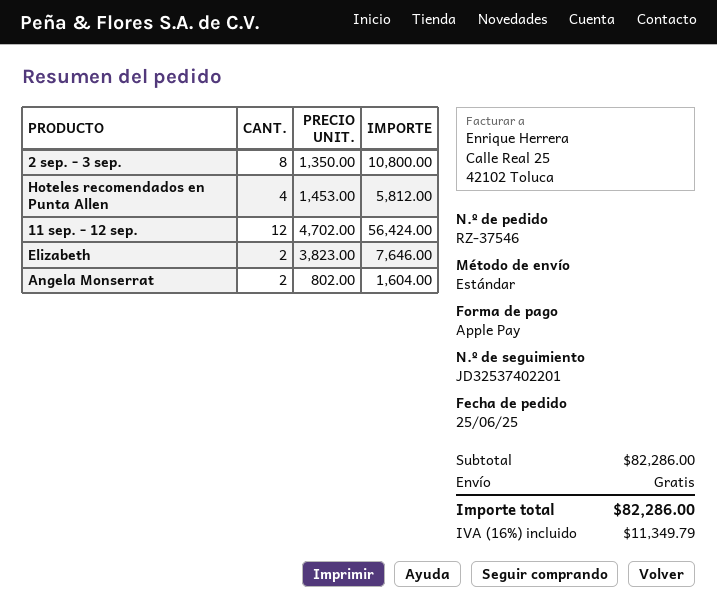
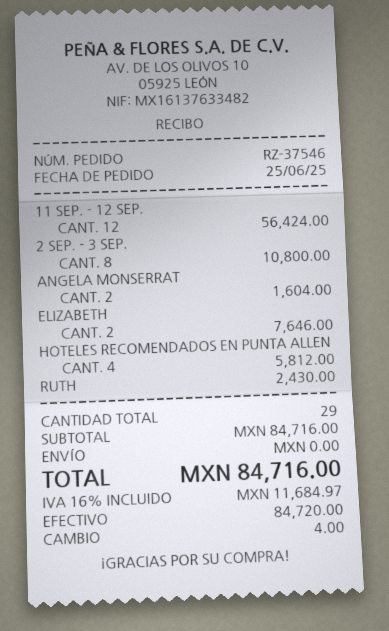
payment method: Apple Pay -> cash
RUTH: none -> 1 for 2430.00
subtotal: 82286.00 -> 84716.00
tax: 16% = 11349.79 -> 16% = 11684.97
total: 82286.00 -> 84716.00

